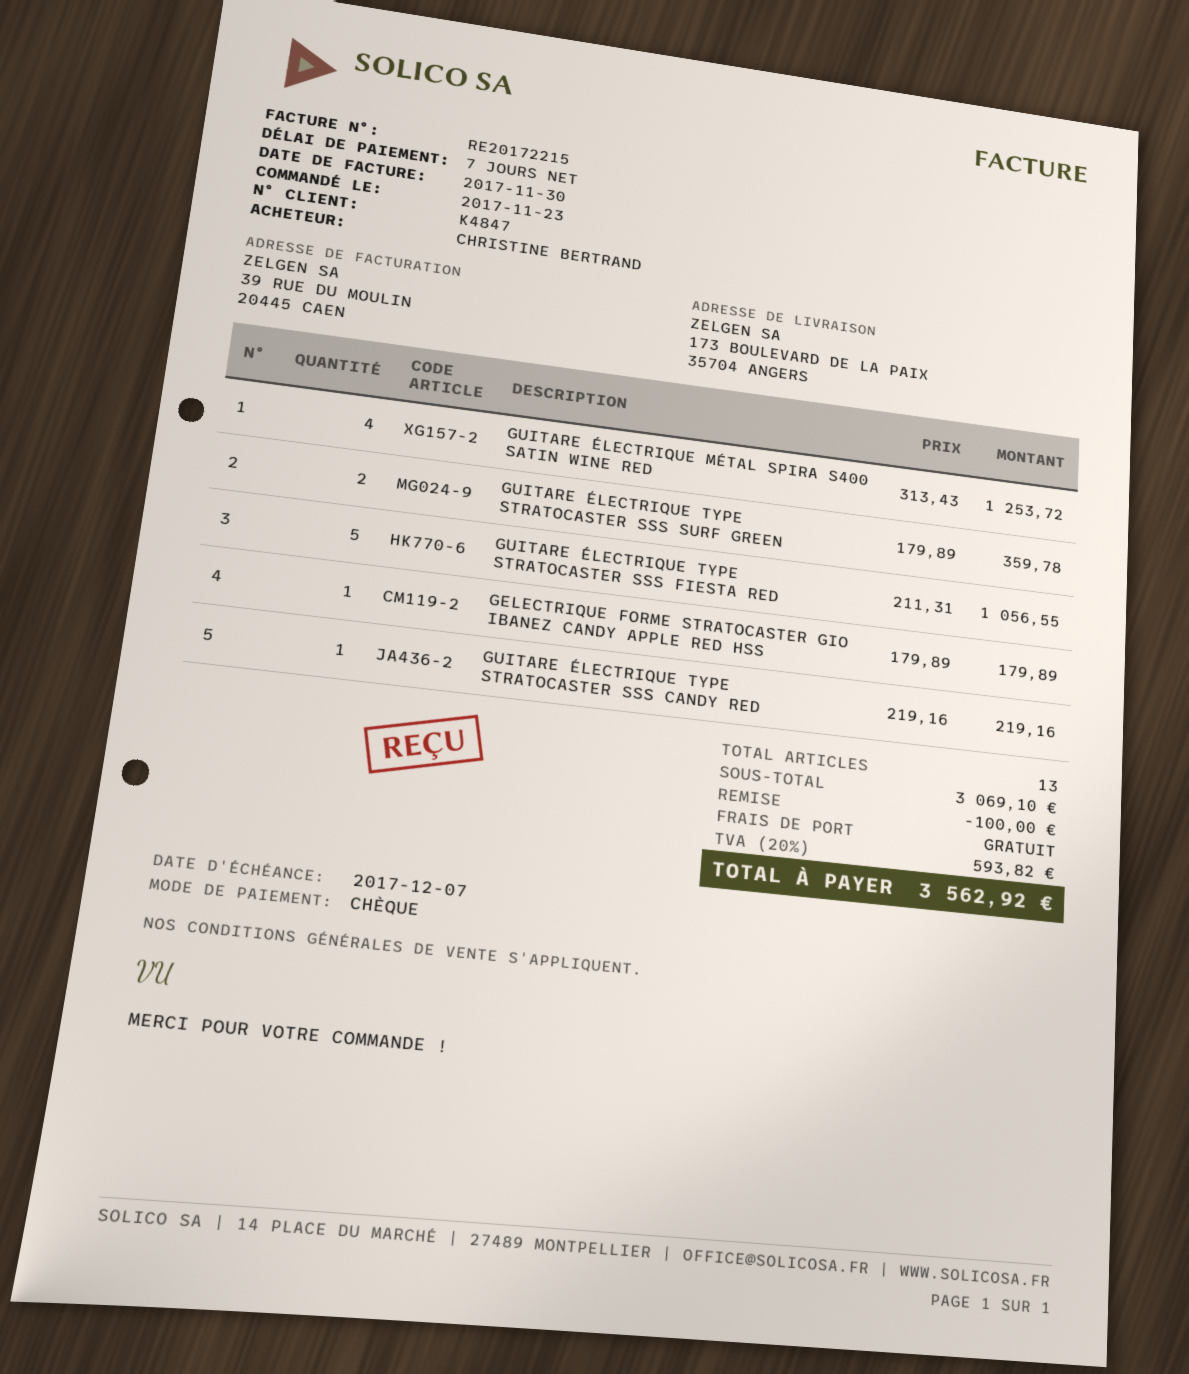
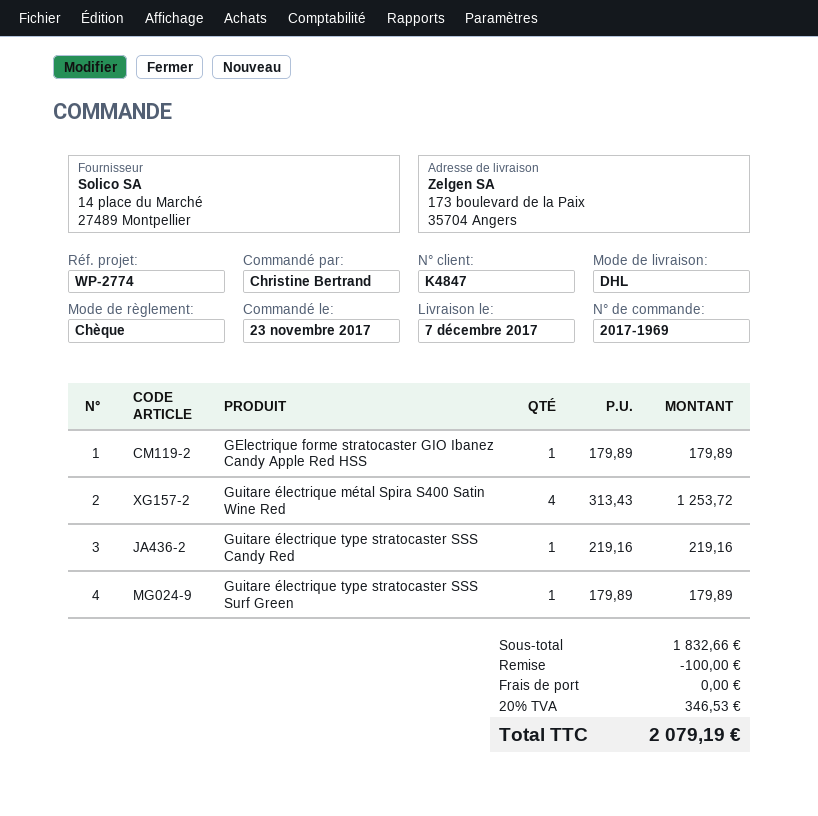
GUITARE ÉLECTRIQUE TYPE STRATOCASTER SSS SURF GREEN: 2 x 179.89 = 359.78 -> 1 x 179.89 = 179.89
GUITARE ÉLECTRIQUE TYPE STRATOCASTER SSS FIESTA RED: 5 x 211.31 = 1056.55 -> none
subtotal: 3069.10 -> 1832.66
tax: 20% = 593.82 -> 20% = 346.53
total: 3562.92 -> 2079.19

